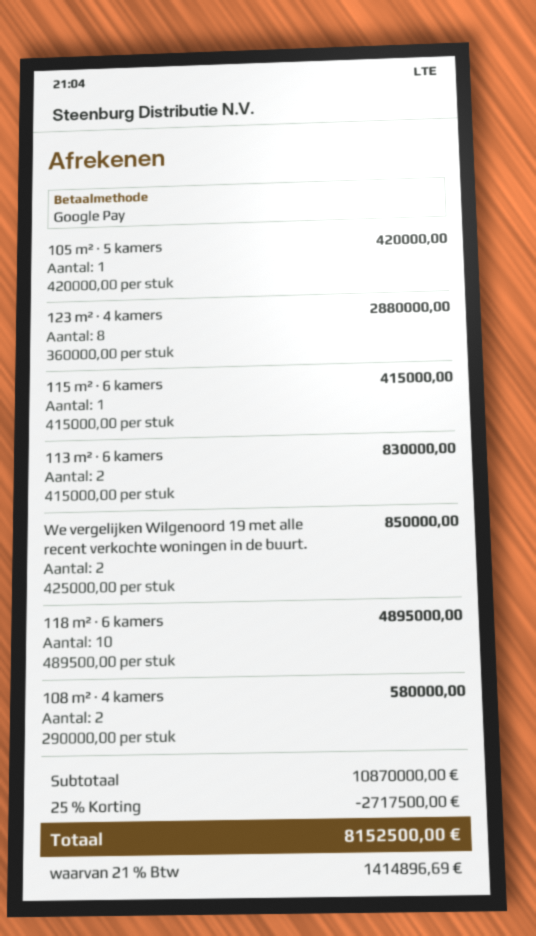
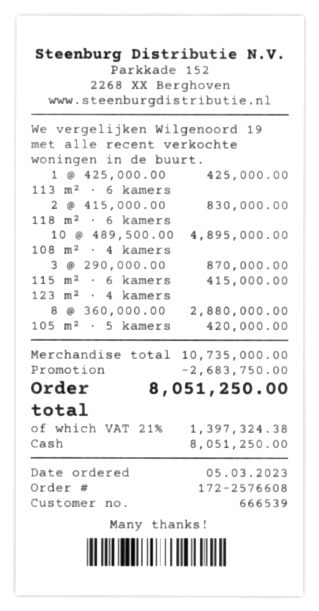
payment method: Google Pay -> cash
We vergelijken Wilgenoord 19 met alle recent verkochte woningen in de buurt.: 2 x 425000.00 = 850000.00 -> 1 x 425000.00 = 425000.00
108 m² · 4 kamers: 2 x 290000.00 = 580000.00 -> 3 x 290000.00 = 870000.00
subtotal: 10870000.00 -> 10735000.00
discount: 2717500.00 -> 2683750.00
tax: 21% = 1414896.69 -> 21% = 1397324.38
total: 8152500.00 -> 8051250.00

